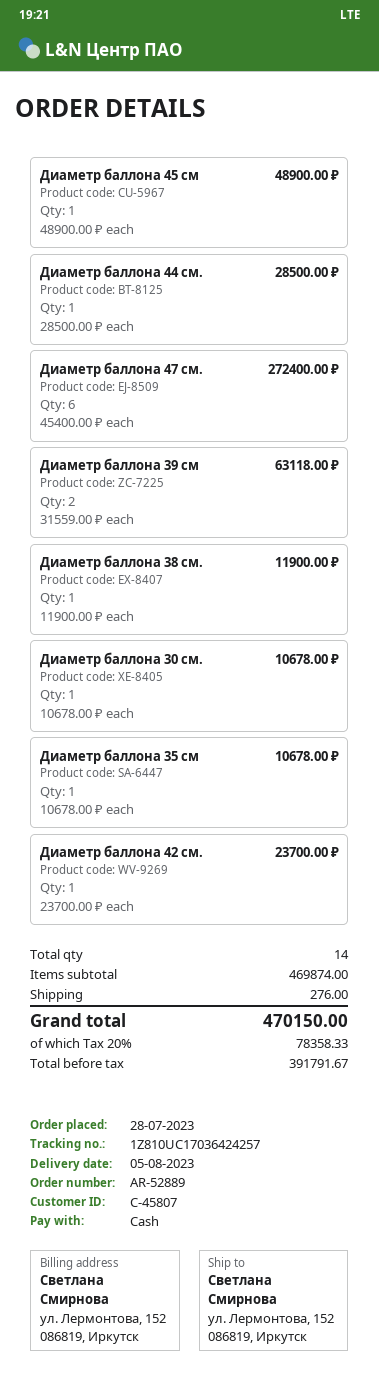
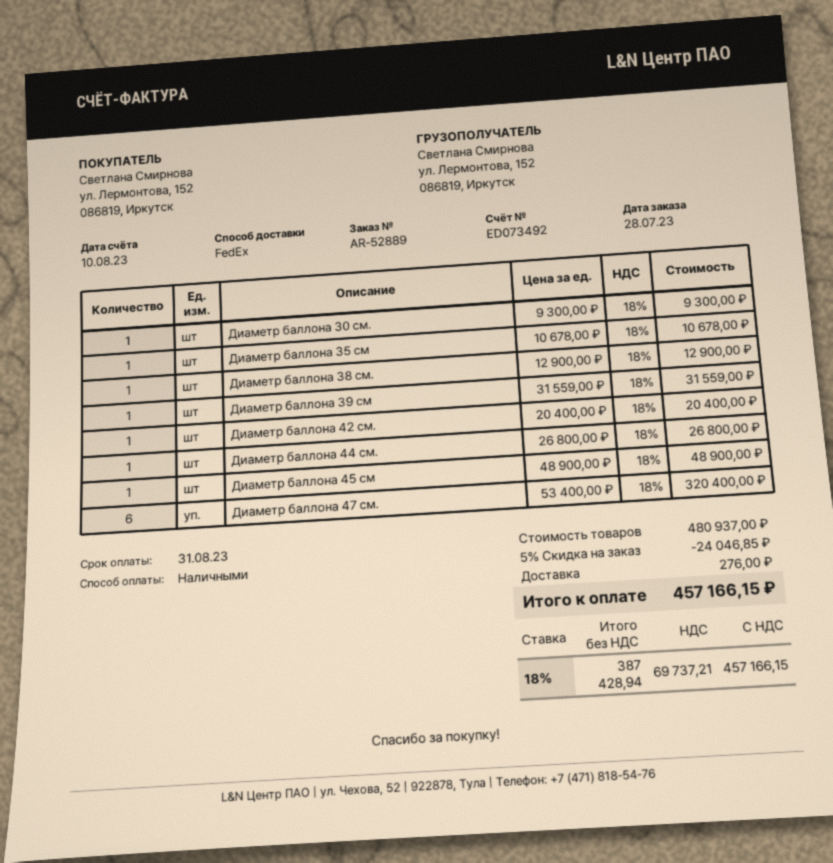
Диаметр баллона 44 см.: 1 x 28500.00 = 28500.00 -> 1 x 26800.00 = 26800.00
Диаметр баллона 47 см.: 6 x 45400.00 = 272400.00 -> 6 x 53400.00 = 320400.00
Диаметр баллона 39 см: 2 x 31559.00 = 63118.00 -> 1 x 31559.00 = 31559.00
Диаметр баллона 38 см.: 1 x 11900.00 = 11900.00 -> 1 x 12900.00 = 12900.00
Диаметр баллона 30 см.: 1 x 10678.00 = 10678.00 -> 1 x 9300.00 = 9300.00
Диаметр баллона 42 см.: 1 x 23700.00 = 23700.00 -> 1 x 20400.00 = 20400.00
subtotal: 469874.00 -> 480937.00
discount: none -> 5% = 24046.85
net: 391791.67 -> 387428.94
tax: 20% = 78358.33 -> 18% = 69737.21
total: 470150.00 -> 457166.15

